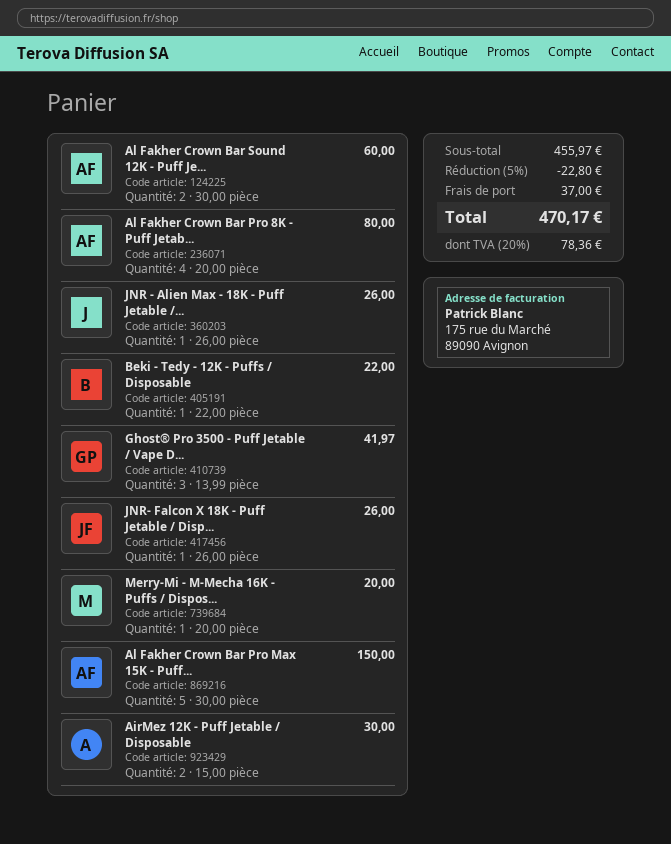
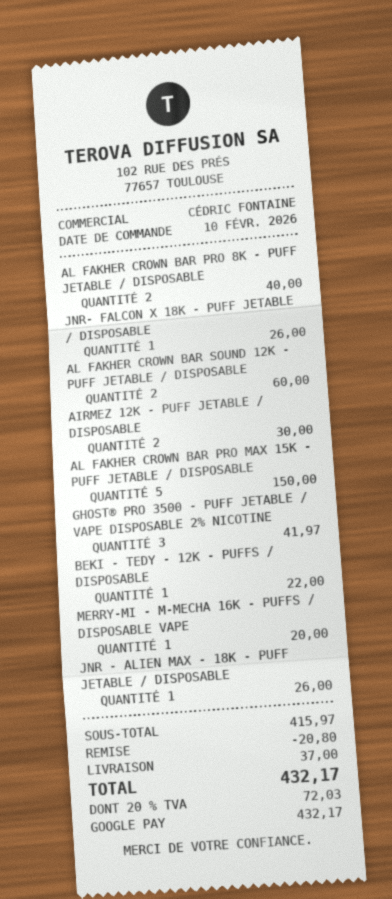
Al Fakher Crown Bar Pro 8K - Puff Jetab...: 4 for 80.00 -> 2 for 40.00
subtotal: 455.97 -> 415.97
discount: 22.80 -> 20.80
tax: 20% = 78.36 -> 20% = 72.03
total: 470.17 -> 432.17

